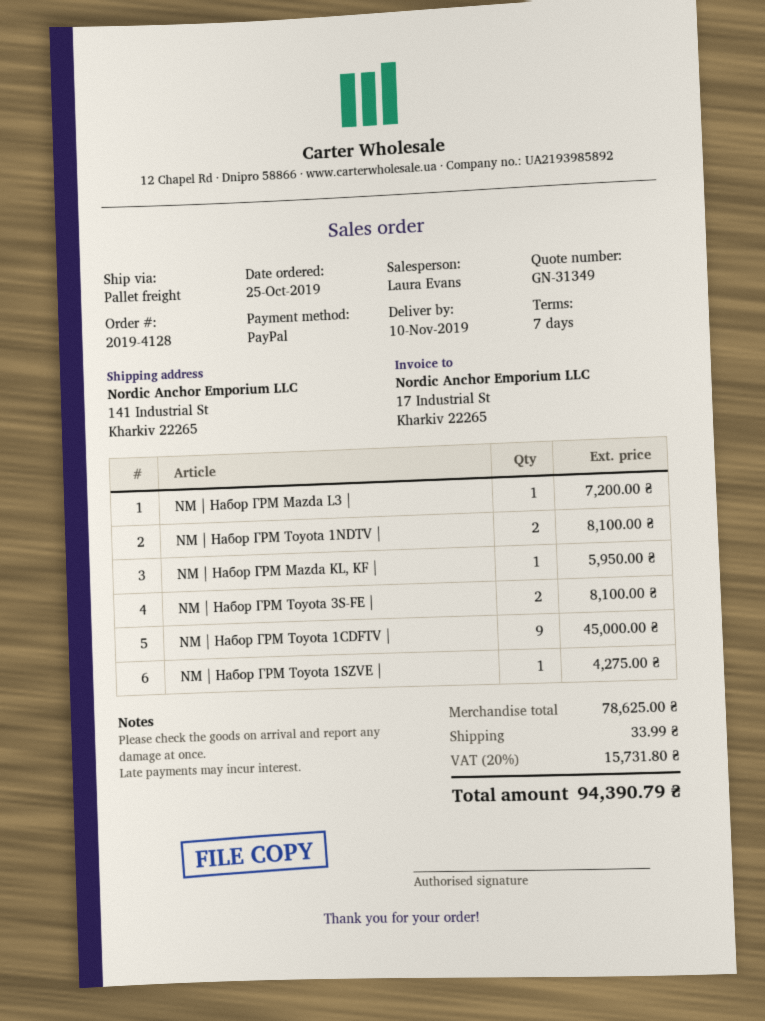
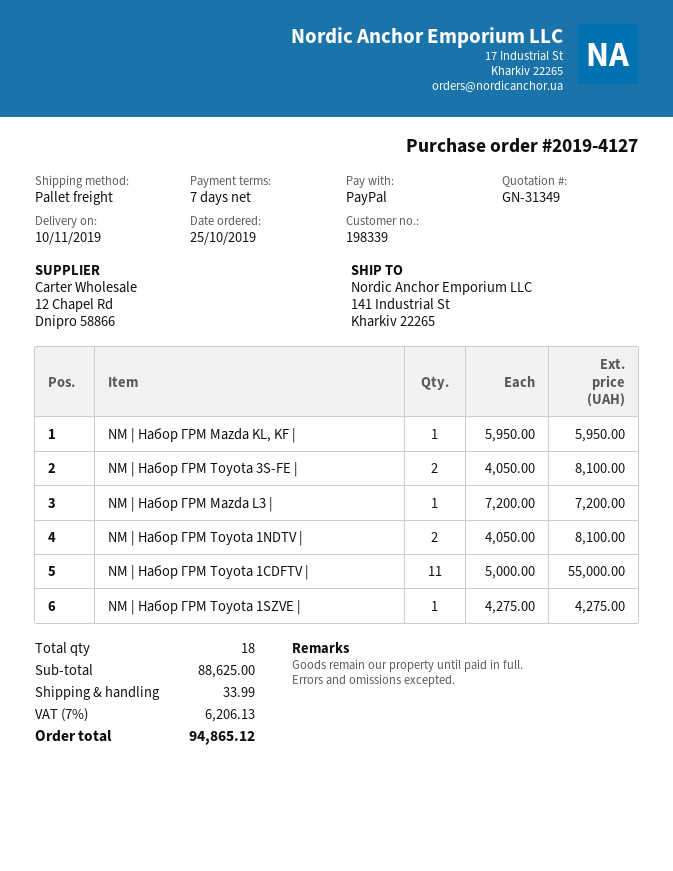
order number: 2019-4128 -> 2019-4127
NM | Набор ГРМ Toyota 1CDFTV |: 9 for 45000.00 -> 11 for 55000.00
subtotal: 78625.00 -> 88625.00
tax: 20% = 15731.80 -> 7% = 6206.13
total: 94390.79 -> 94865.12

